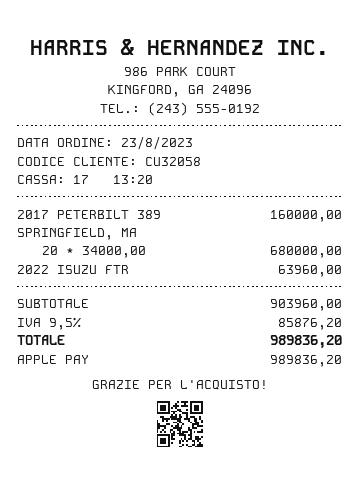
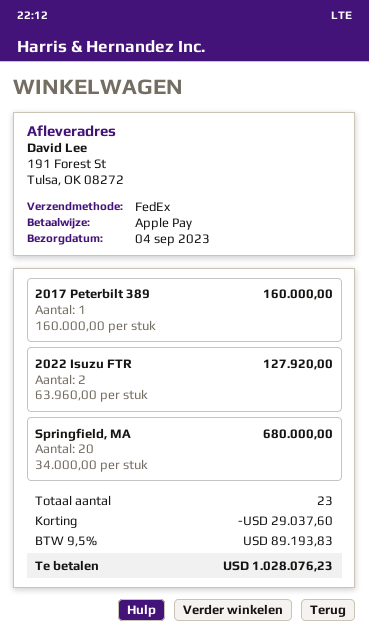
2022 ISUZU FTR: 1 x 63960.00 = 63960.00 -> 2 x 63960.00 = 127920.00
discount: none -> 29037.60
tax: 9.5% = 85876.20 -> 9.5% = 89193.83
total: 989836.20 -> 1028076.23

